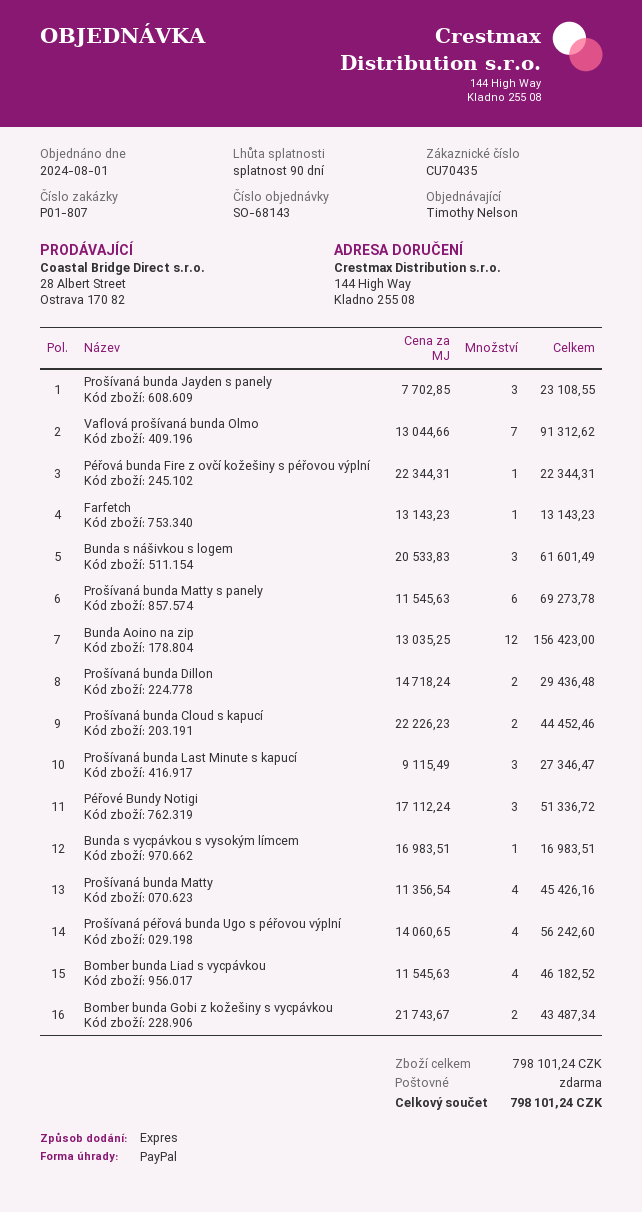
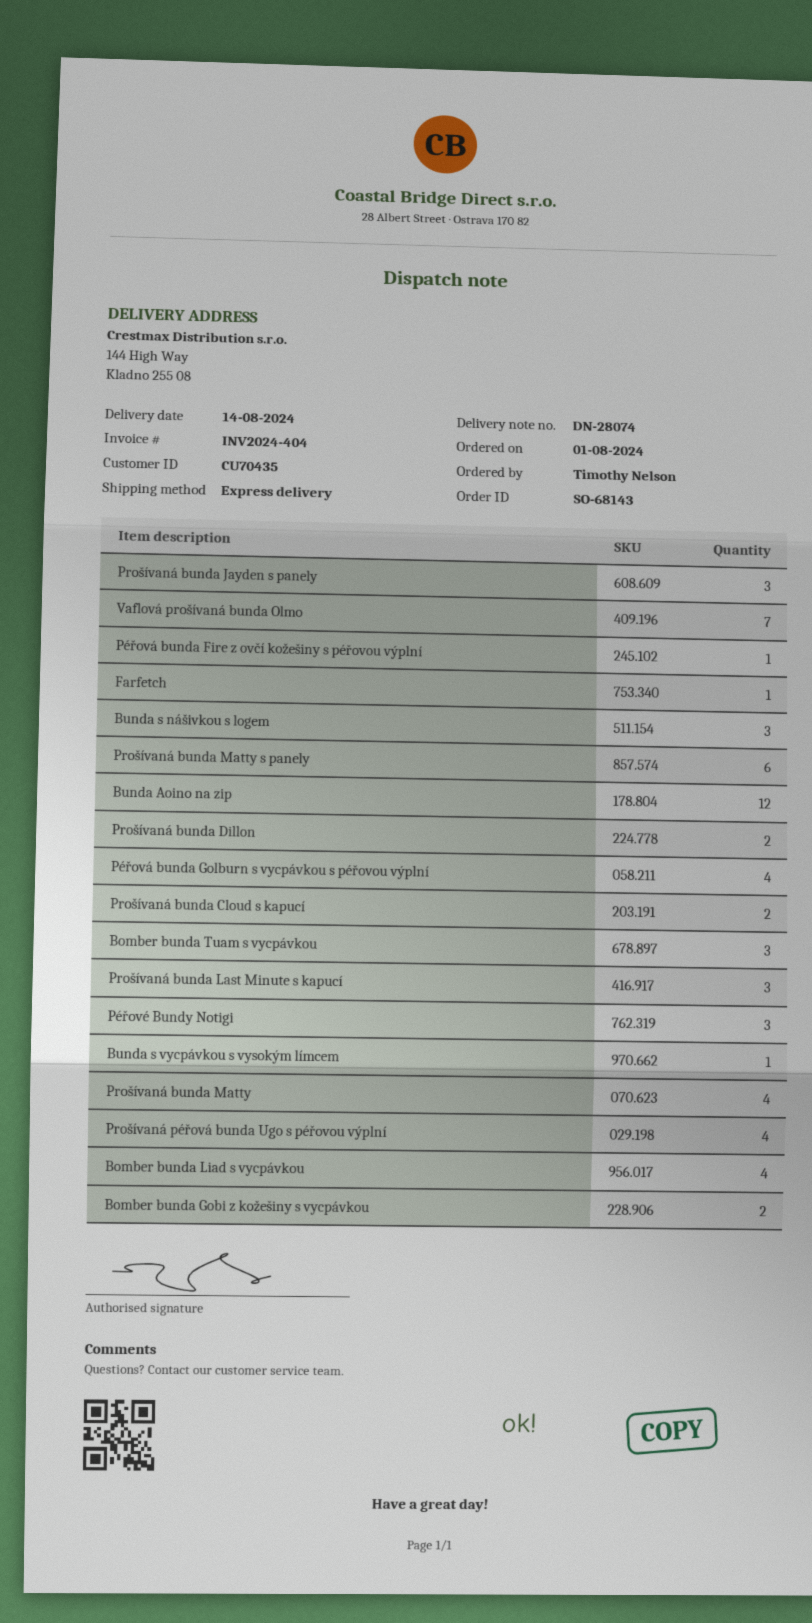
Péřová bunda Golburn s vycpávkou s péřovou výplní: none -> 4
Bomber bunda Tuam s vycpávkou: none -> 3

